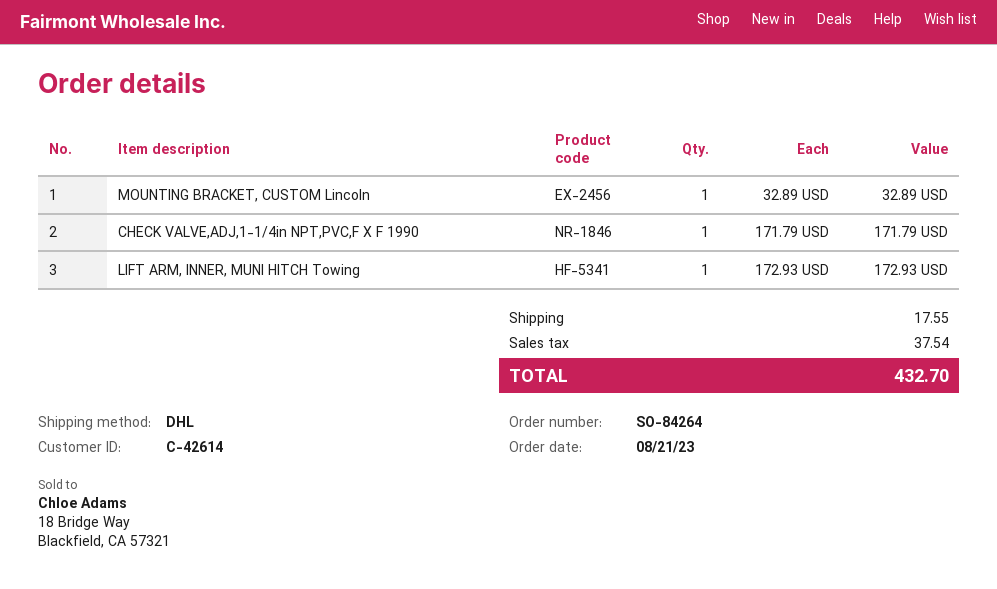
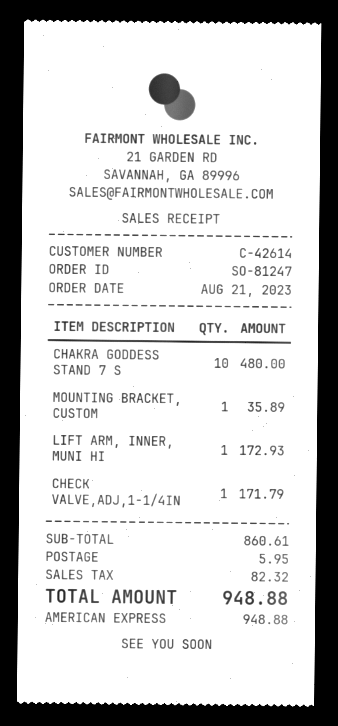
order number: SO-84264 -> SO-81247
MOUNTING BRACKET, CUSTOM Lincoln: 1 for 32.89 -> 1 for 35.89
CHAKRA GODDESS STAND 7 S: none -> 10 for 480.00
shipping: 17.55 -> 5.95
tax: 37.54 -> 82.32
total: 432.70 -> 948.88

